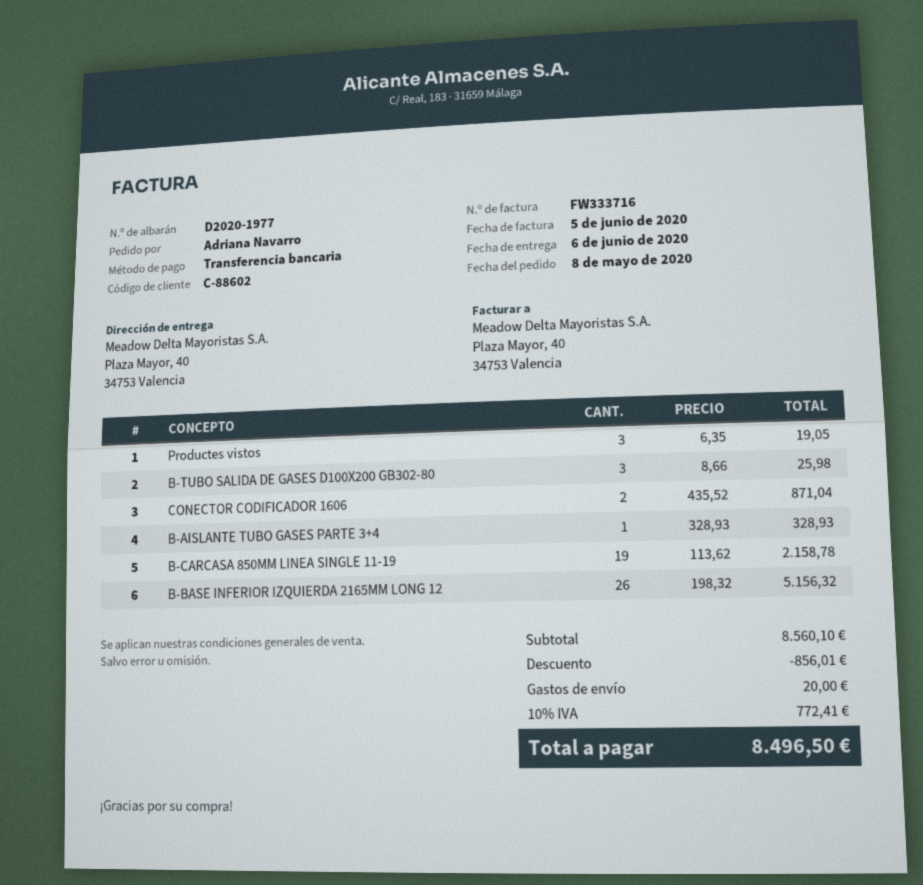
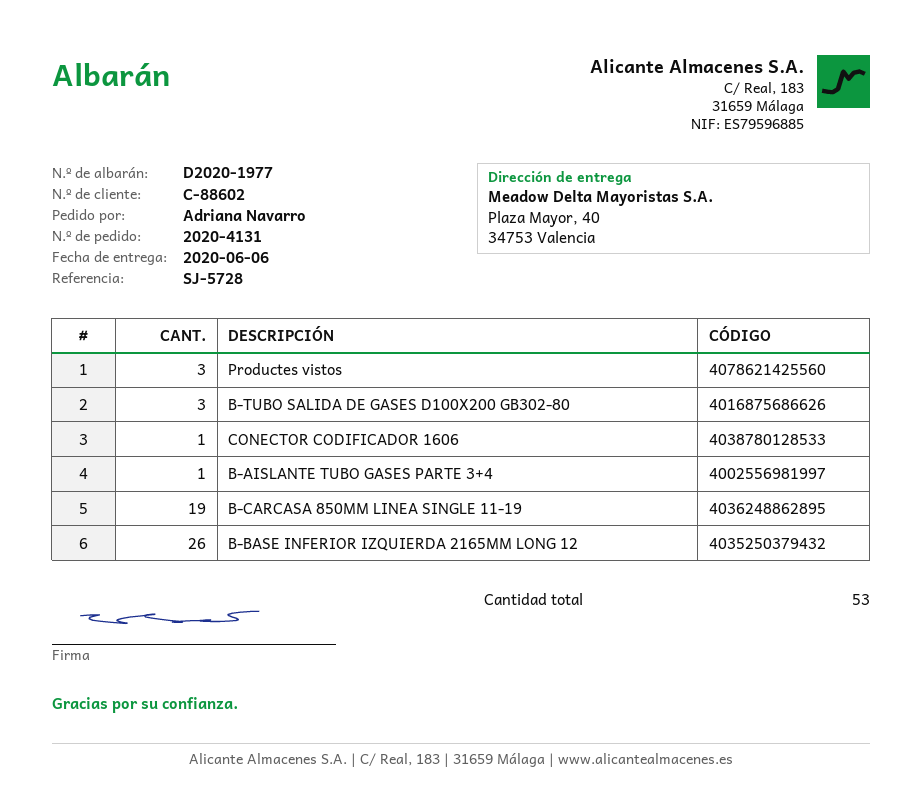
CONECTOR CODIFICADOR 1606: 2 -> 1

